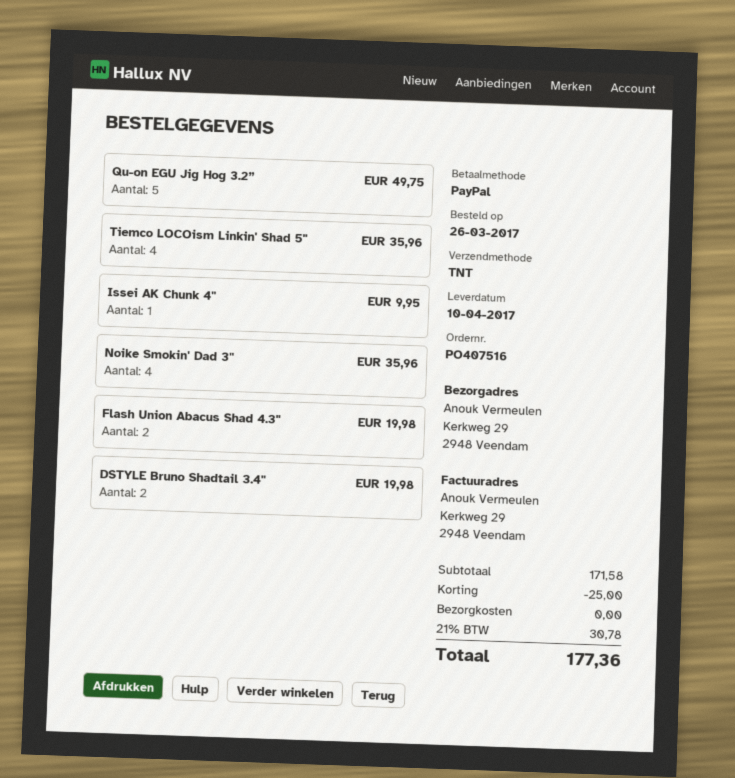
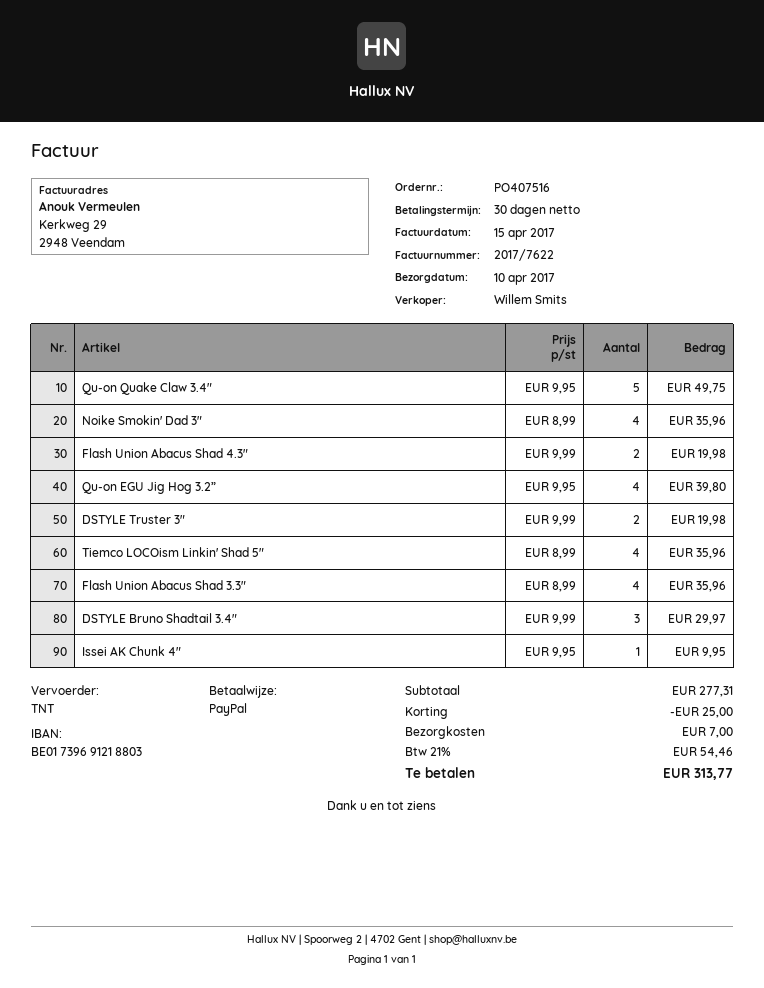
Qu-on EGU Jig Hog 3.2”: 5 for 49.75 -> 4 for 39.80
DSTYLE Bruno Shadtail 3.4": 2 for 19.98 -> 3 for 29.97
Qu-on Quake Claw 3.4": none -> 5 for 49.75
DSTYLE Truster 3": none -> 2 for 19.98
Flash Union Abacus Shad 3.3": none -> 4 for 35.96
subtotal: 171.58 -> 277.31
shipping: 0.00 -> 7.00
tax: 21% = 30.78 -> 21% = 54.46
total: 177.36 -> 313.77

